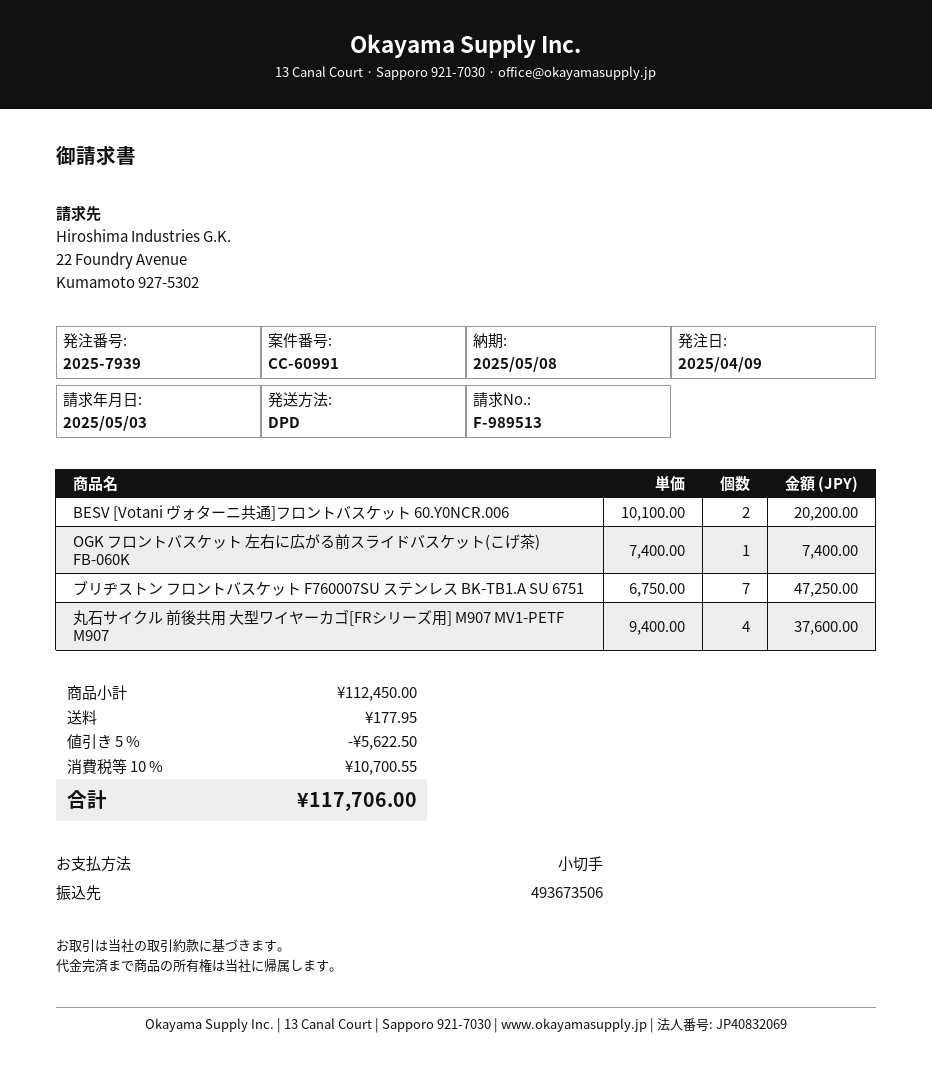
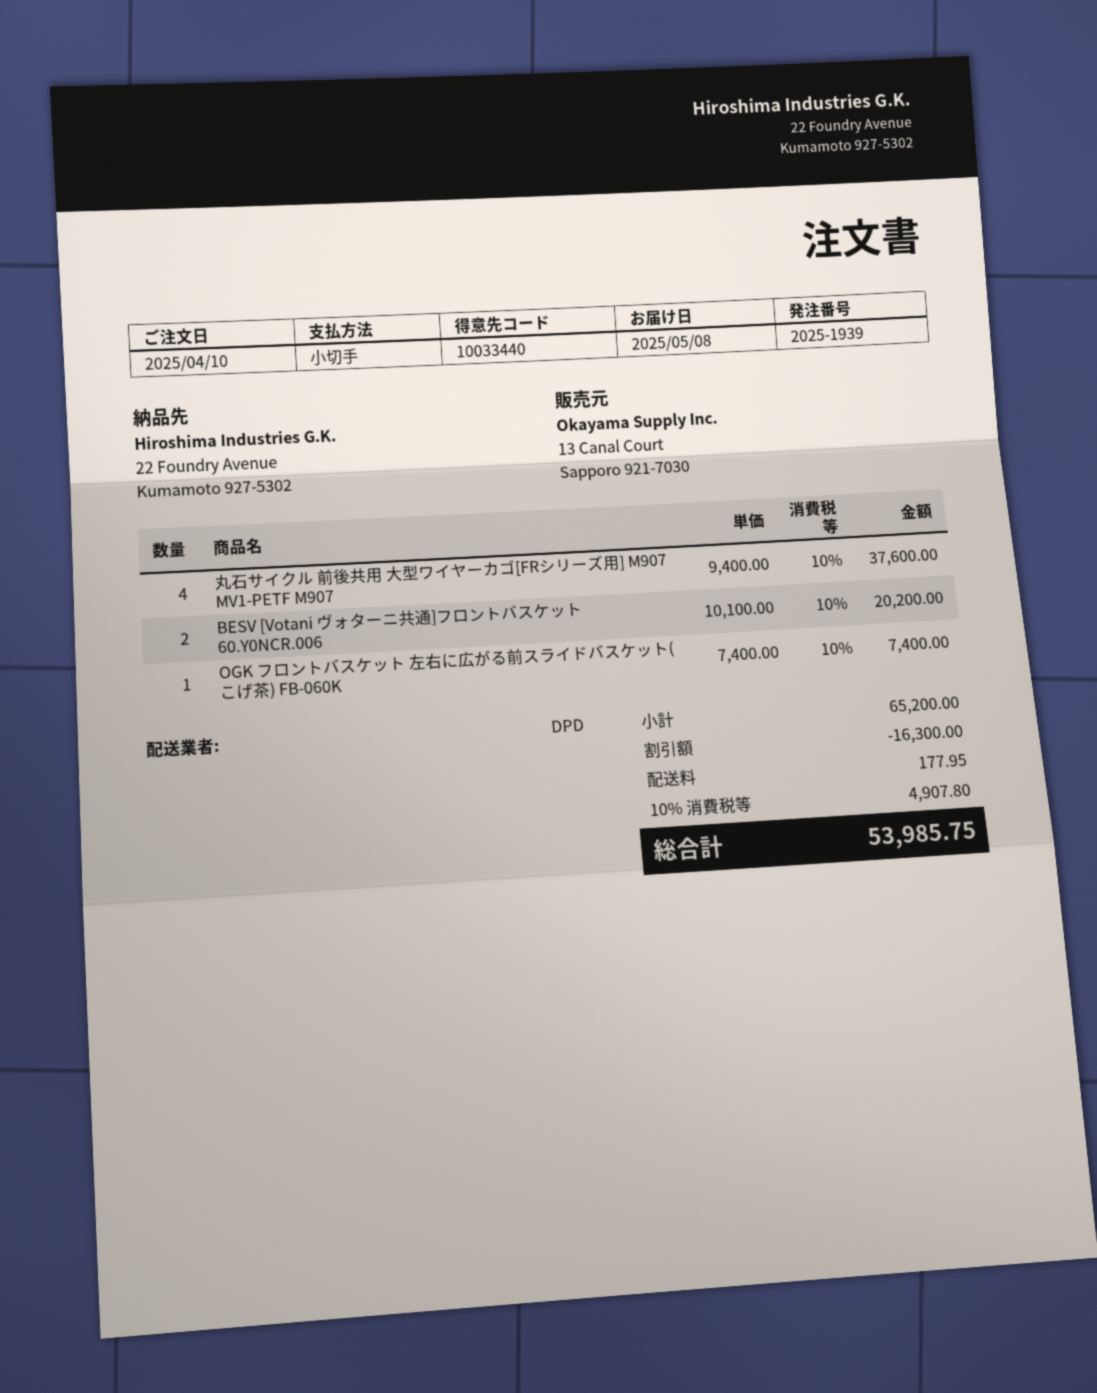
order number: 2025-7939 -> 2025-1939
order date: 2025-04-09 -> 2025-04-10
ブリヂストン フロントバスケット F760007SU ステンレス BK-TB1.A SU 6751: 7 x 6750.00 = 47250.00 -> none
subtotal: 112450.00 -> 65200.00
discount: 5622.50 -> 16300.00
tax: 10% = 10700.55 -> 10% = 4907.80
total: 117706.00 -> 53985.75

